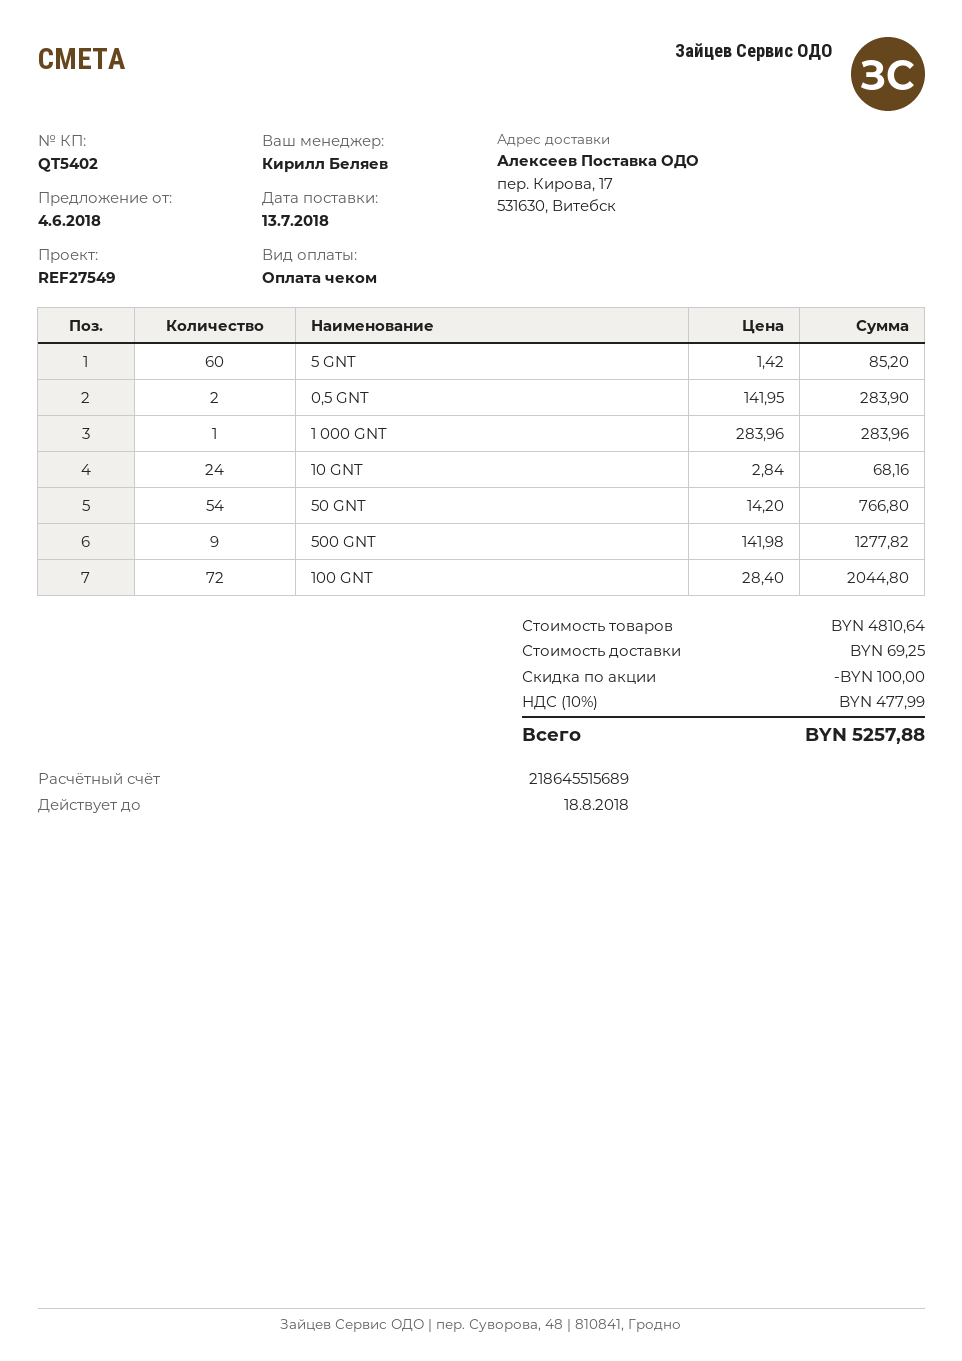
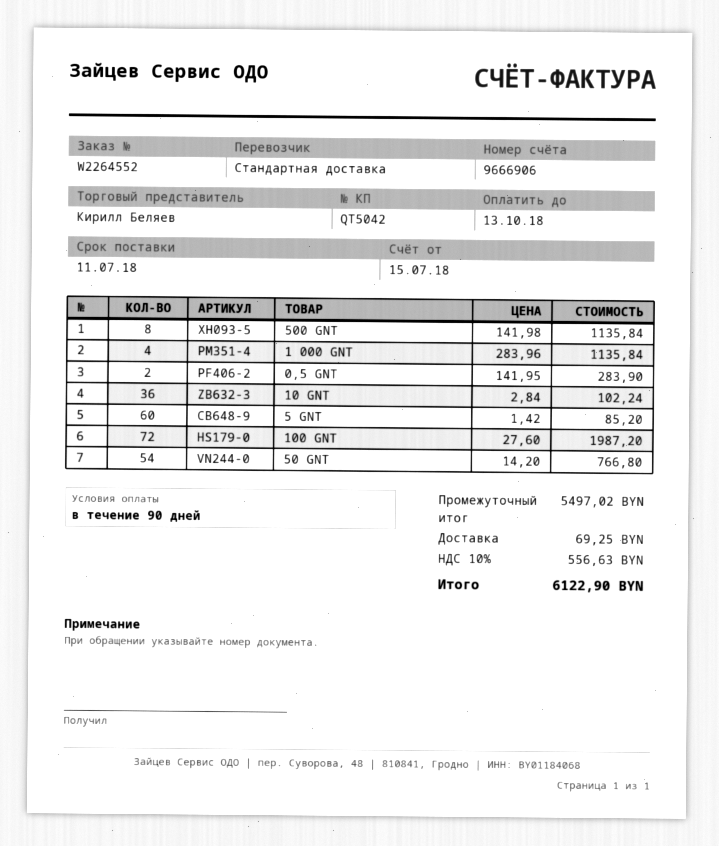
quote number: QT5402 -> QT5042
delivery date: 2018-07-13 -> 2018-07-11
1 000 GNT: 1 x 283.96 = 283.96 -> 4 x 283.96 = 1135.84
10 GNT: 24 x 2.84 = 68.16 -> 36 x 2.84 = 102.24
500 GNT: 9 x 141.98 = 1277.82 -> 8 x 141.98 = 1135.84
100 GNT: 72 x 28.40 = 2044.80 -> 72 x 27.60 = 1987.20
subtotal: 4810.64 -> 5497.02
discount: 100.00 -> none
tax: 10% = 477.99 -> 10% = 556.63
total: 5257.88 -> 6122.90

